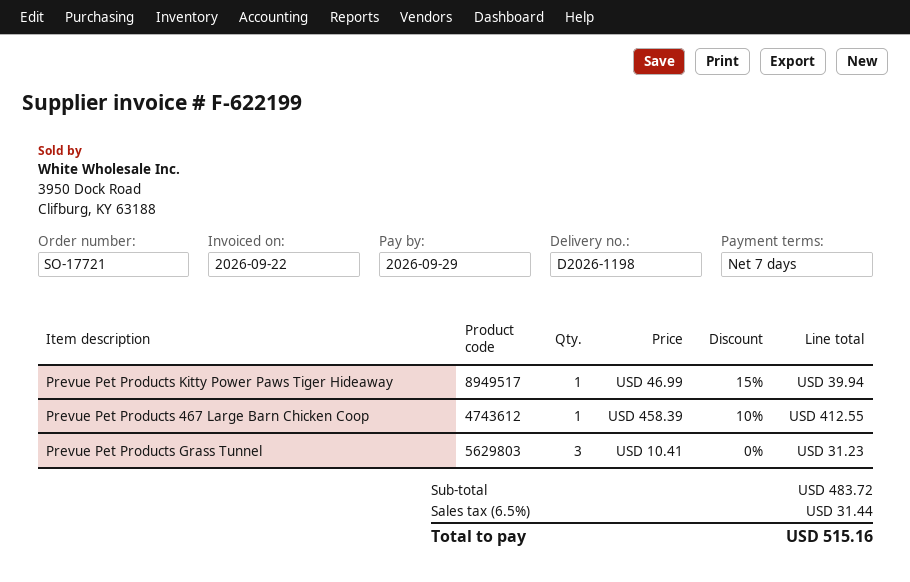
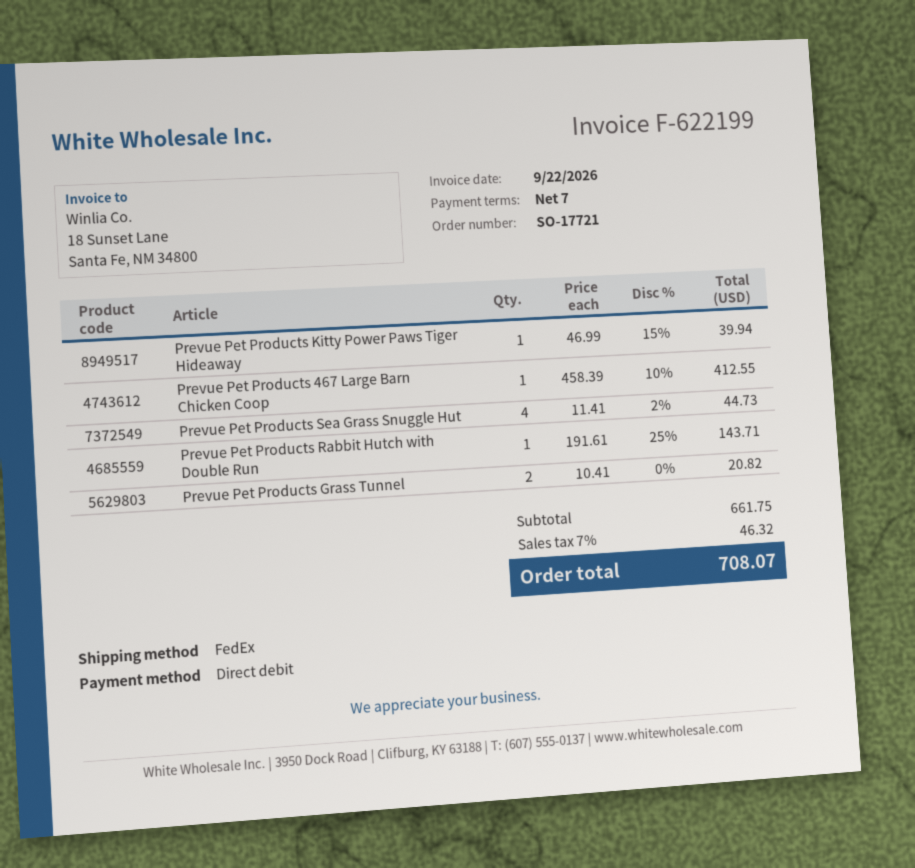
Prevue Pet Products Grass Tunnel: 3 x 10.41 = 31.23 -> 2 x 10.41 = 20.82
Prevue Pet Products Sea Grass Snuggle Hut: none -> 4 x 11.41 - 2% = 44.73
Prevue Pet Products Rabbit Hutch with Double Run: none -> 1 x 191.61 - 25% = 143.71
subtotal: 483.72 -> 661.75
tax: 6.5% = 31.44 -> 7% = 46.32
total: 515.16 -> 708.07

